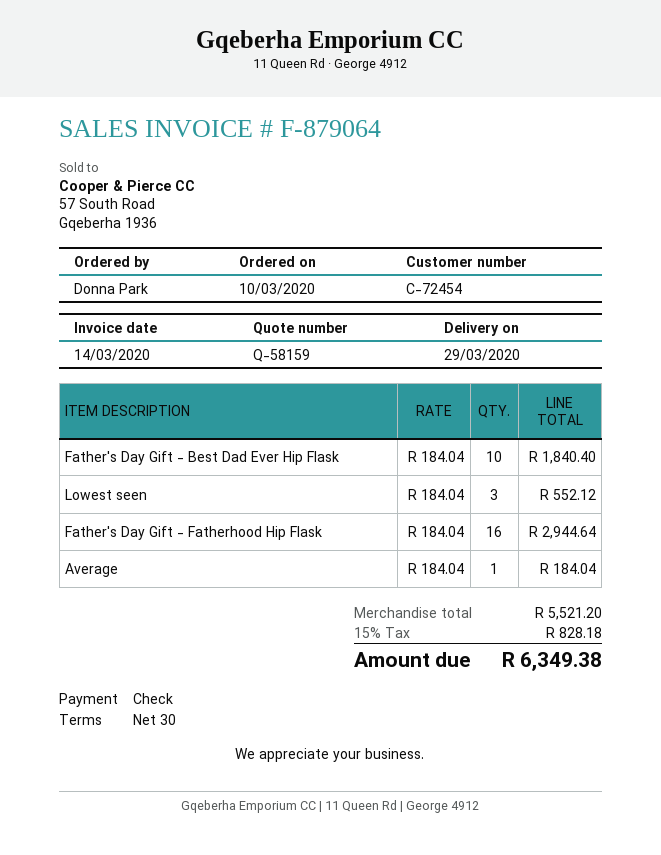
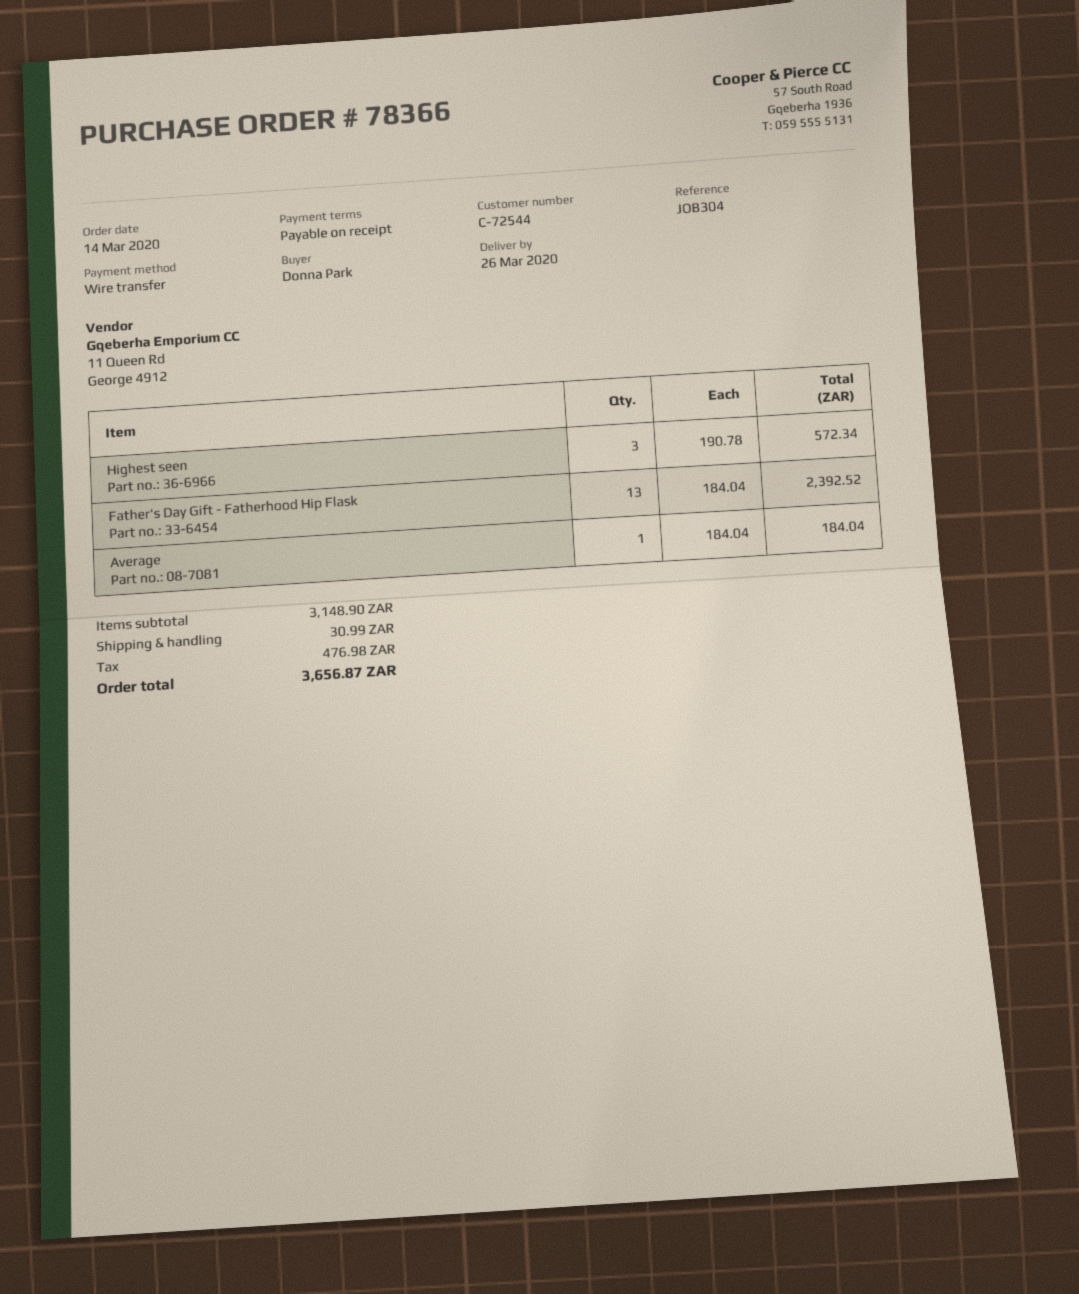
order date: 2020-03-10 -> 2020-03-14
delivery date: 2020-03-29 -> 2020-03-26
payment terms: 30 days -> on receipt
customer number: C-72454 -> C-72544
payment method: cheque -> bank transfer
Father's Day Gift - Best Dad Ever Hip Flask: 10 x 184.04 = 1840.40 -> none
Lowest seen: 3 x 184.04 = 552.12 -> none
Father's Day Gift - Fatherhood Hip Flask: 16 x 184.04 = 2944.64 -> 13 x 184.04 = 2392.52
Highest seen: none -> 3 x 190.78 = 572.34
subtotal: 5521.20 -> 3148.90
shipping: none -> 30.99
tax: 828.18 -> 476.98
total: 6349.38 -> 3656.87

